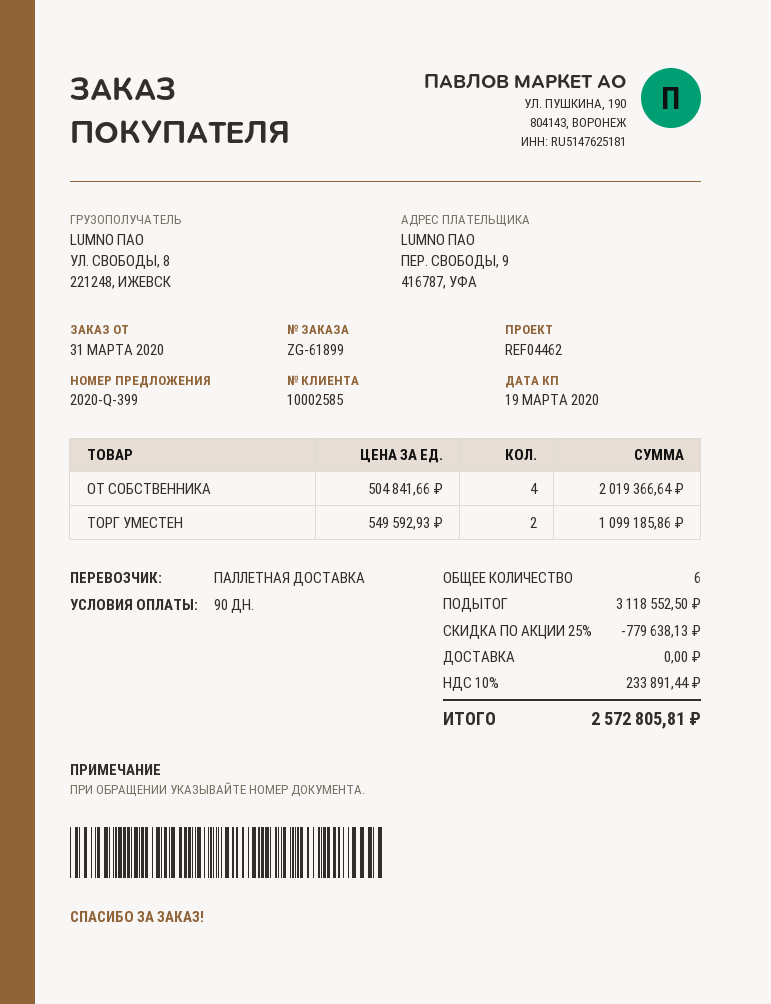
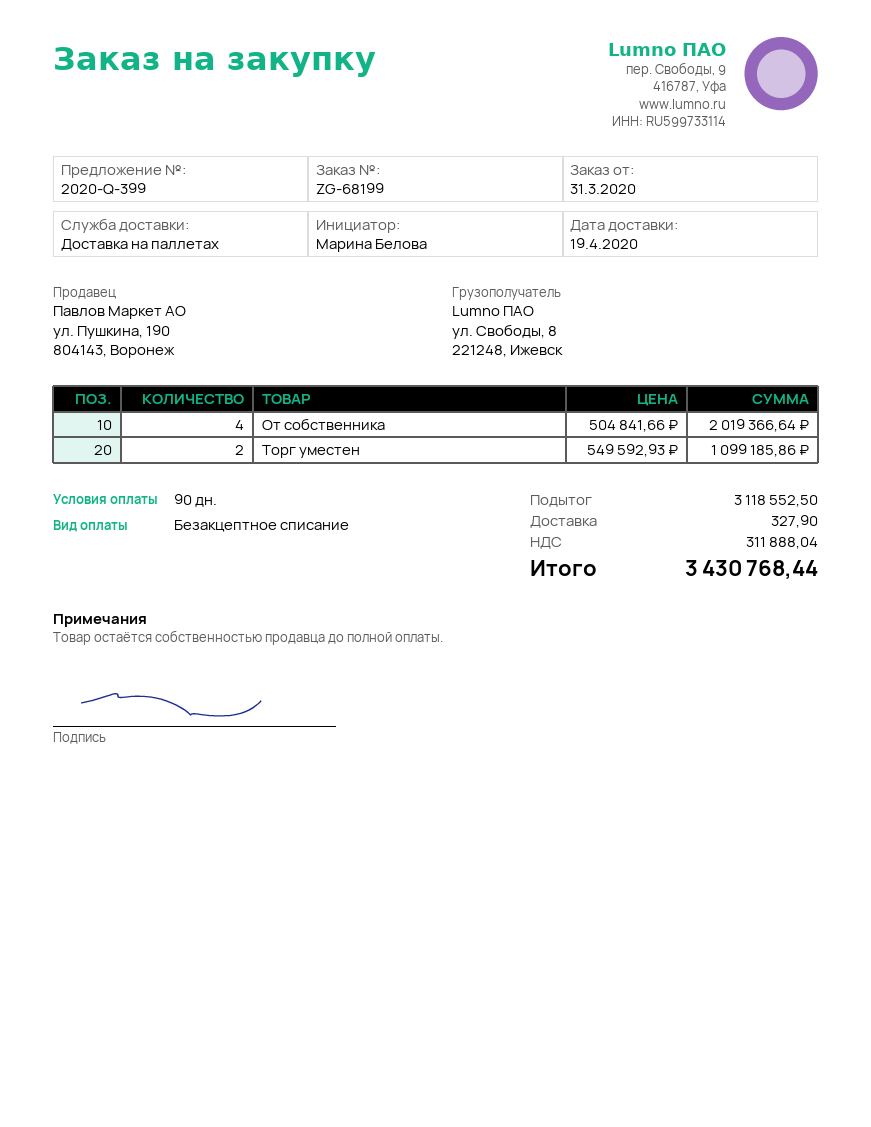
order number: ZG-61899 -> ZG-68199
discount: 25% = 779638.13 -> none
shipping: 0.00 -> 327.90
tax: 233891.44 -> 311888.04
total: 2572805.81 -> 3430768.44

